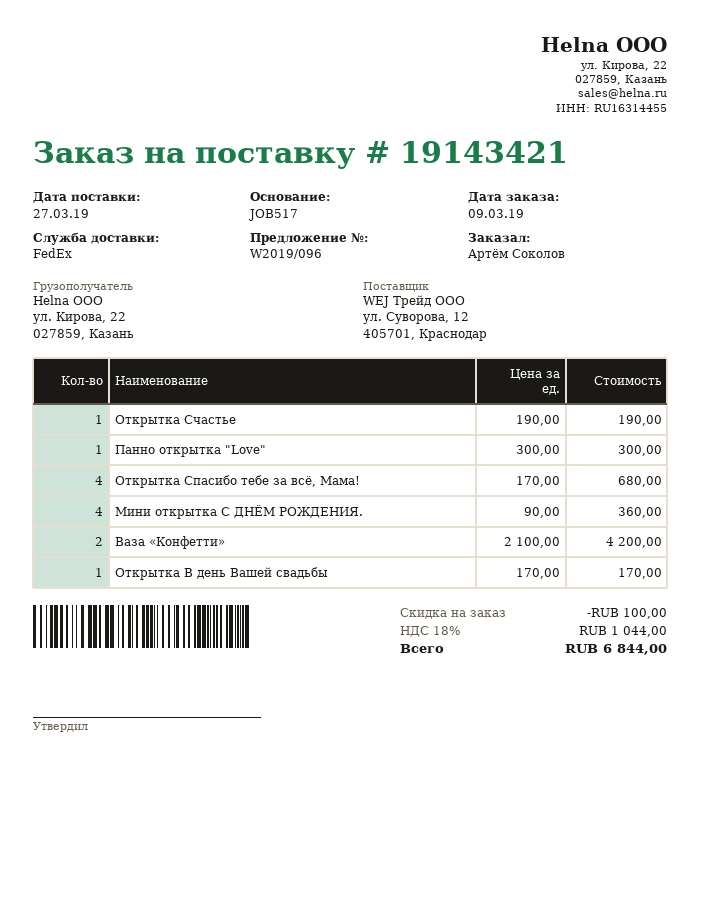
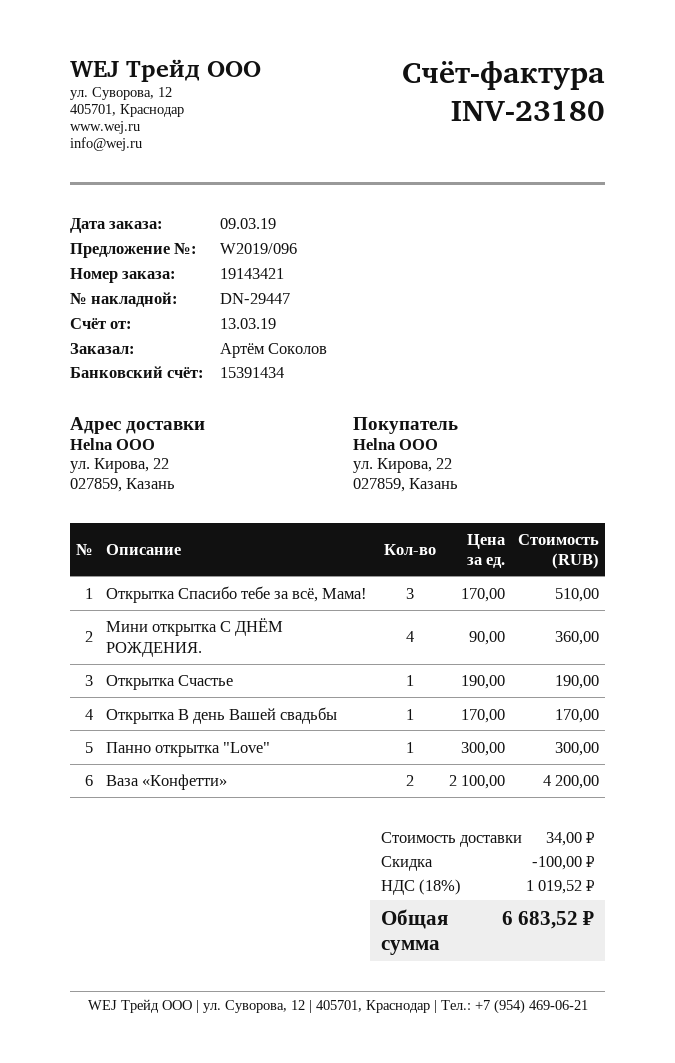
Открытка Спасибо тебе за всё, Мама!: 4 x 170.00 = 680.00 -> 3 x 170.00 = 510.00
shipping: none -> 34.00
tax: 18% = 1044.00 -> 18% = 1019.52
total: 6844.00 -> 6683.52

